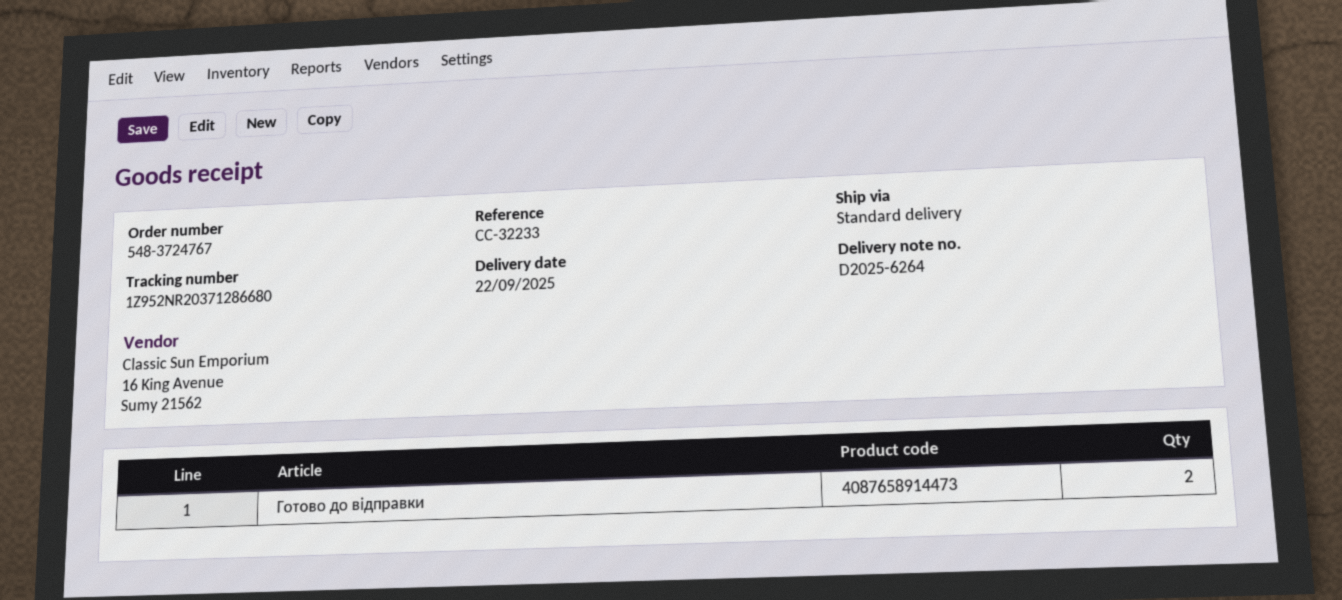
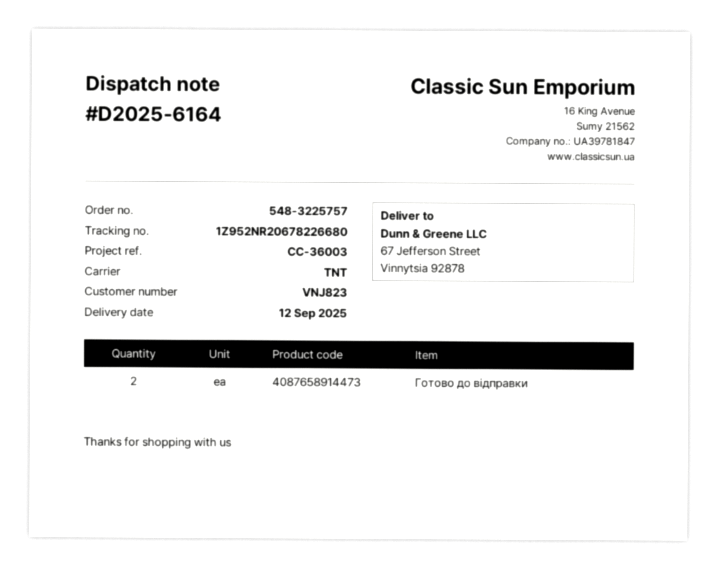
order number: 548-3724767 -> 548-3225757
delivery note number: D2025-6264 -> D2025-6164
delivery date: 2025-09-22 -> 2025-09-12
reference: CC-32233 -> CC-36003
shipping method: standard -> TNT
tracking number: 1Z952NR20371286680 -> 1Z952NR20678226680

